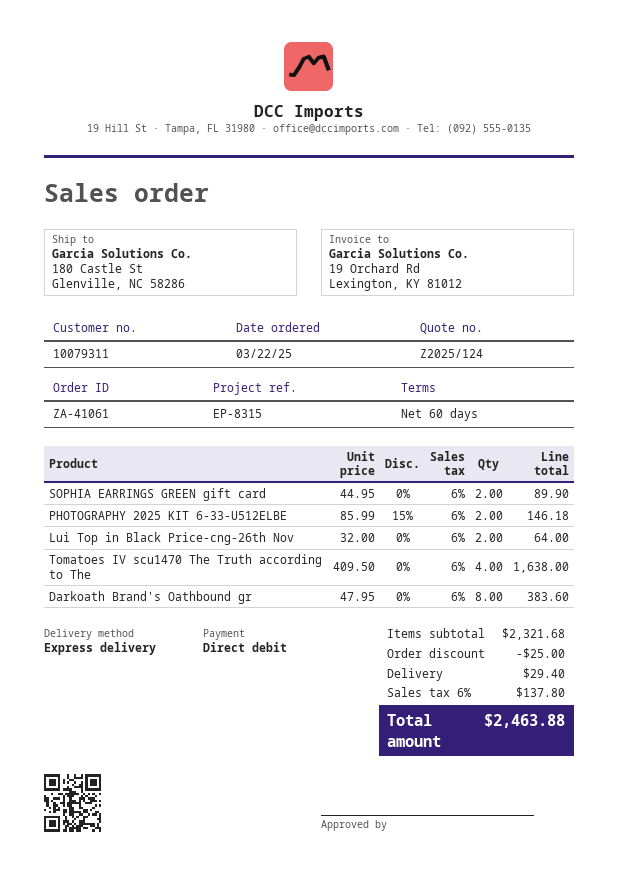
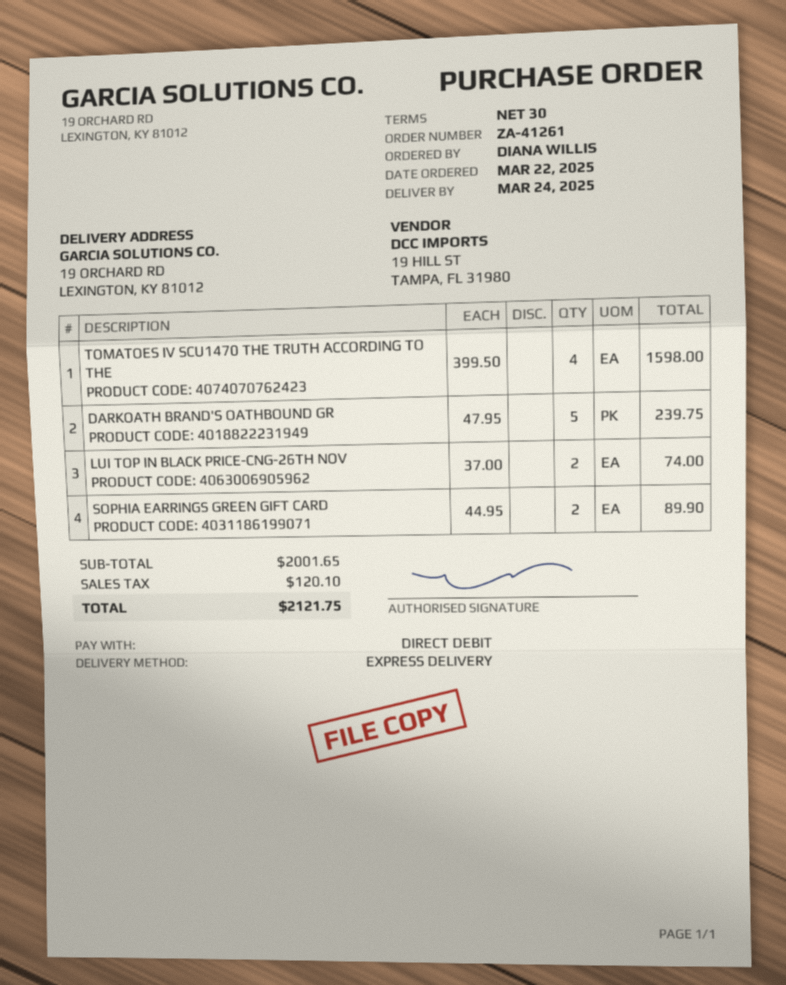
order number: ZA-41061 -> ZA-41261
payment terms: 60 days -> 30 days
ship to: 180 Castle St, Glenville, NC 58286 -> 19 ORCHARD RD, LEXINGTON, KY 81012
PHOTOGRAPHY 2025 KIT 6-33-U512ELBE: 2 x 85.99 - 15% = 146.18 -> none
Lui Top in Black Price-cng-26th Nov: 2 x 32.00 = 64.00 -> 2 x 37.00 = 74.00
Tomatoes IV scu1470 The Truth according to The: 4 x 409.50 = 1638.00 -> 4 x 399.50 = 1598.00
Darkoath Brand's Oathbound gr: 8 x 47.95 = 383.60 -> 5 x 47.95 = 239.75
subtotal: 2321.68 -> 2001.65
discount: 25.00 -> none
shipping: 29.40 -> none
tax: 137.80 -> 120.10
total: 2463.88 -> 2121.75

